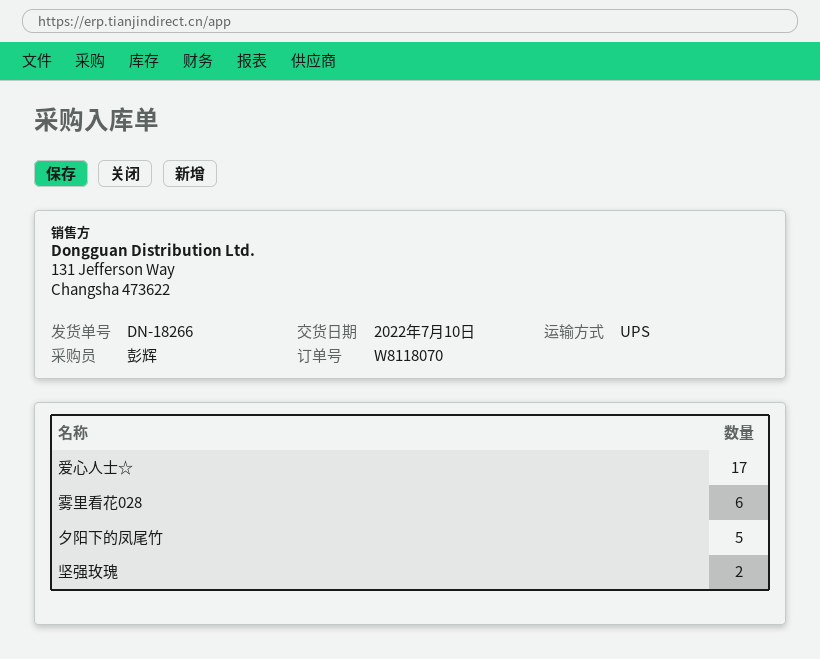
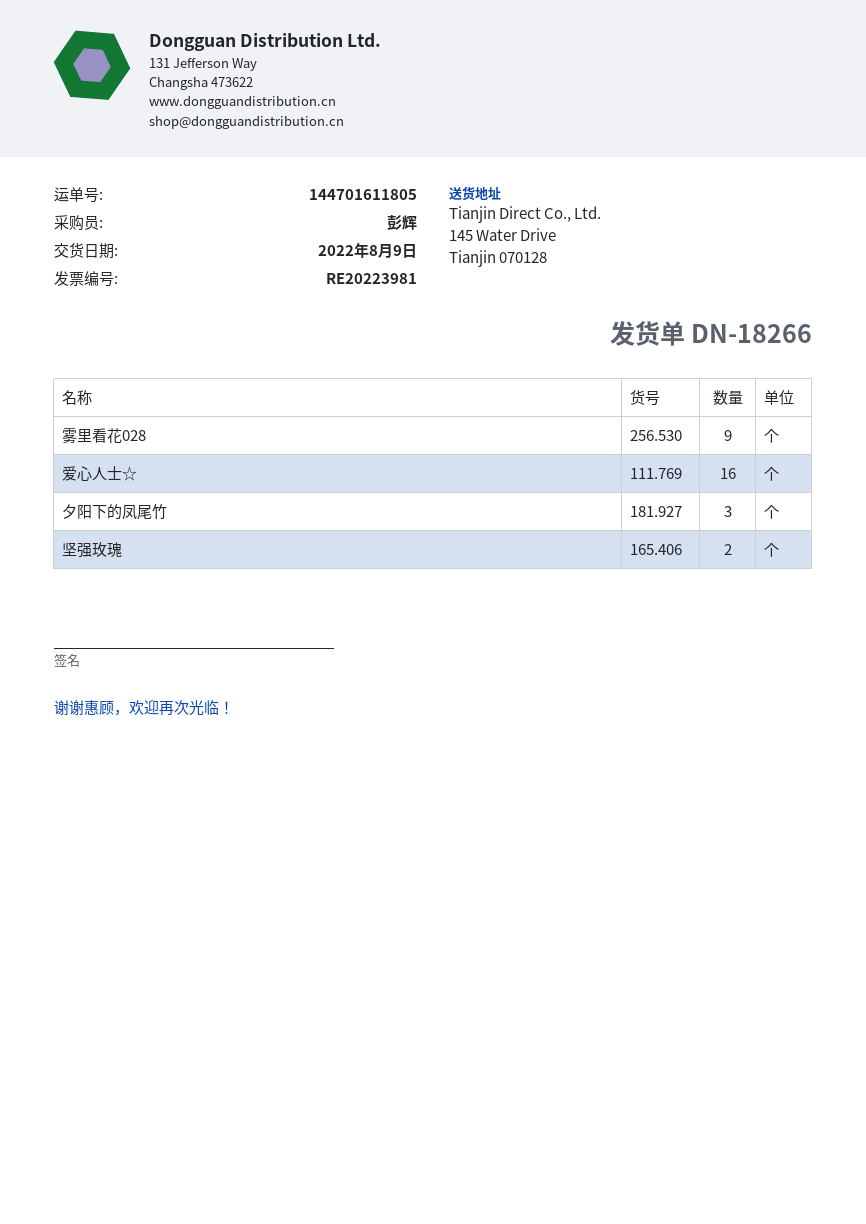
delivery date: 2022-07-10 -> 2022-08-09
爱心人士☆: 17 -> 16
雾里看花028: 6 -> 9
夕阳下的凤尾竹: 5 -> 3

